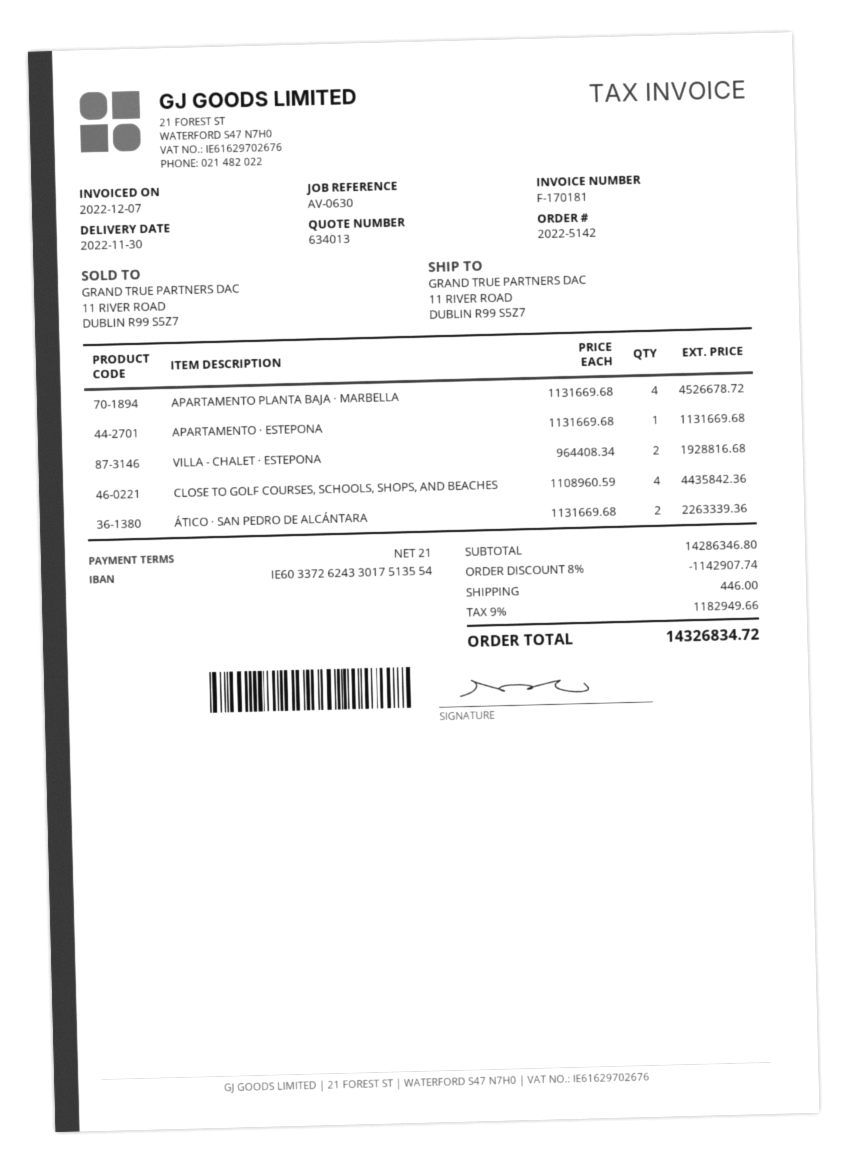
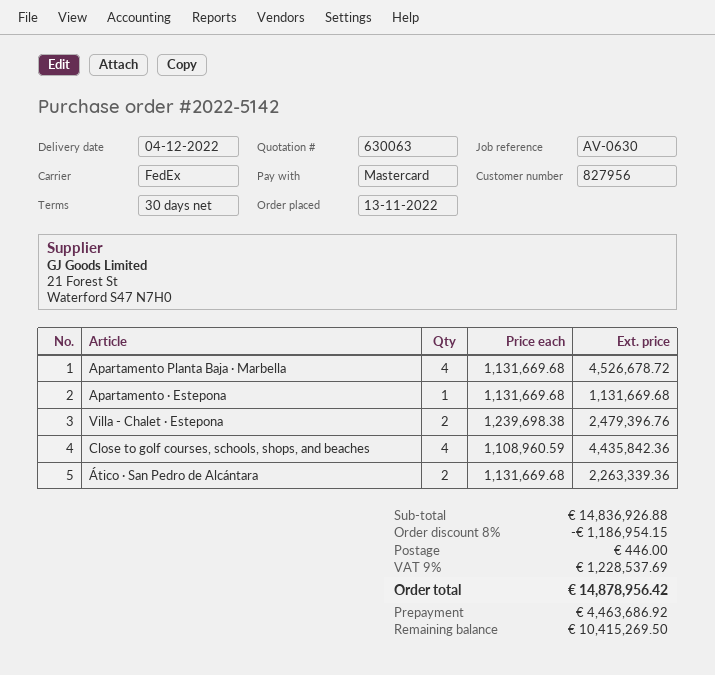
quote number: 634013 -> 630063
delivery date: 2022-11-30 -> 2022-12-04
payment terms: 21 days -> 30 days
VILLA - CHALET · ESTEPONA: 2 x 964408.34 = 1928816.68 -> 2 x 1239698.38 = 2479396.76
subtotal: 14286346.80 -> 14836926.88
discount: 8% = 1142907.74 -> 8% = 1186954.15
tax: 9% = 1182949.66 -> 9% = 1228537.69
total: 14326834.72 -> 14878956.42

